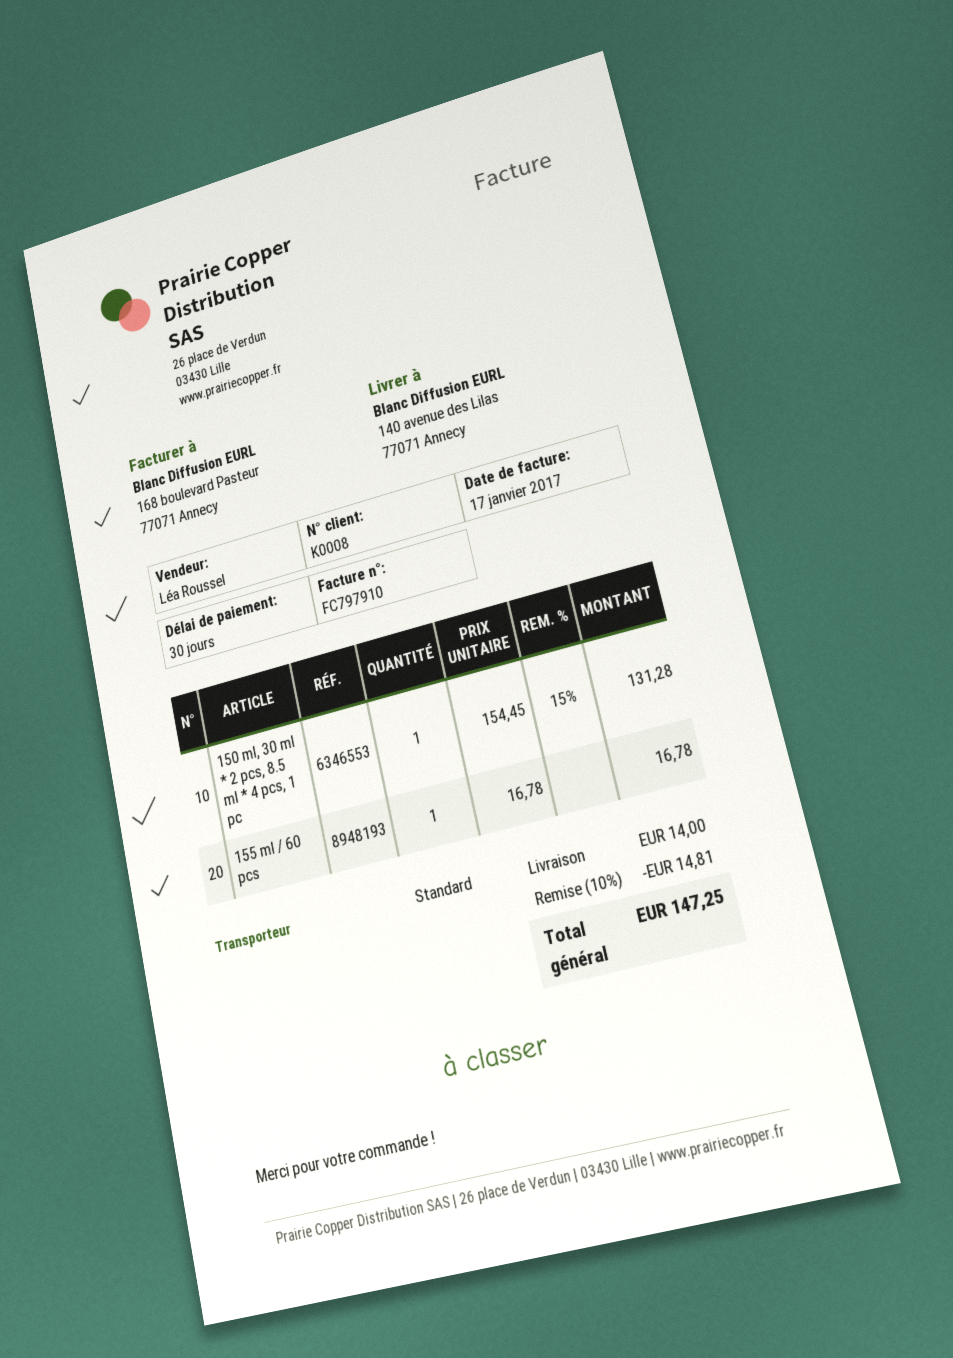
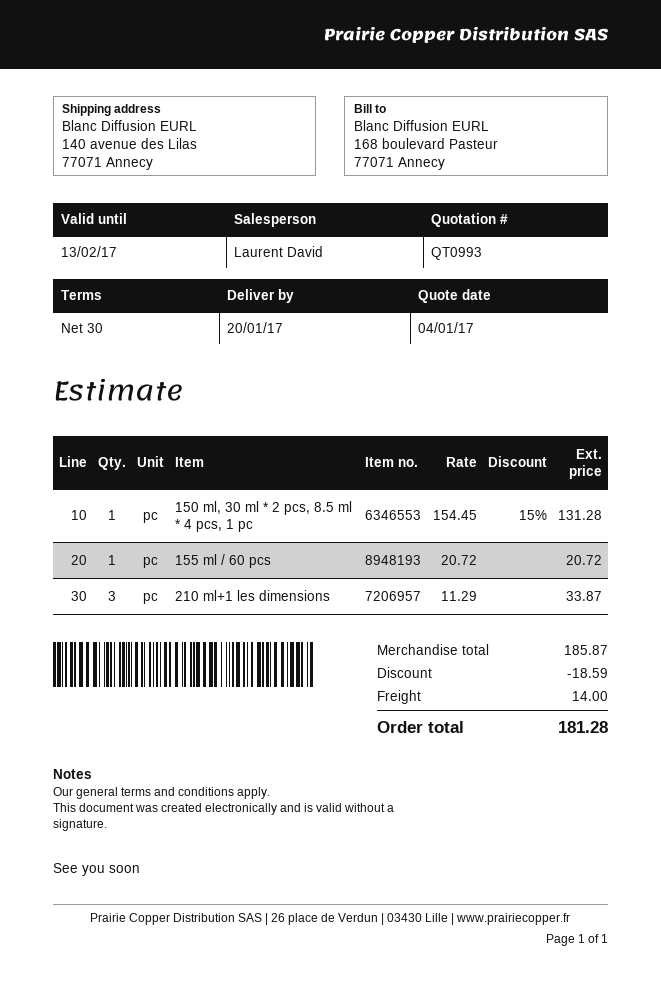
sales rep: Léa Roussel -> Laurent David
155 ml / 60 pcs: 1 x 16.78 = 16.78 -> 1 x 20.72 = 20.72
210 ml+1 les dimensions: none -> 3 x 11.29 = 33.87
discount: 14.81 -> 18.59
total: 147.25 -> 181.28

